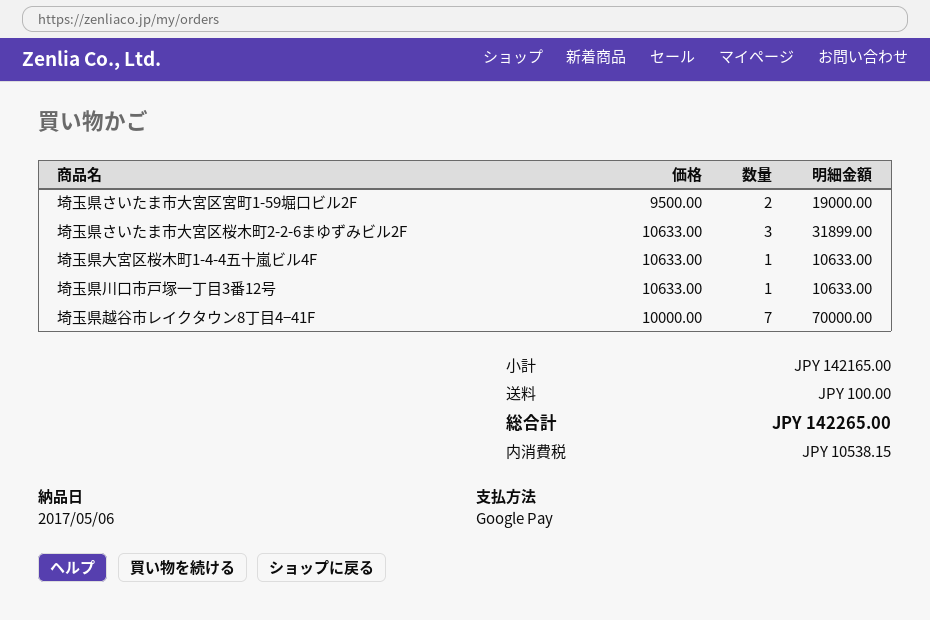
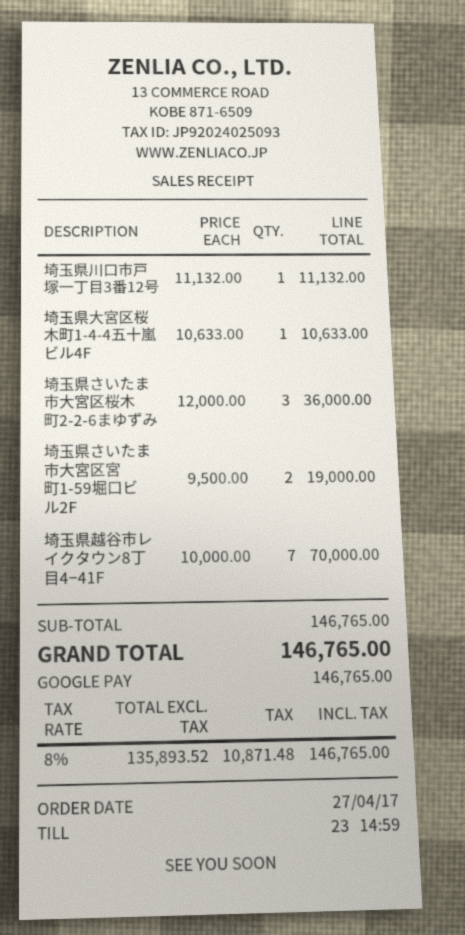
埼玉県さいたま市大宮区桜木町2-2-6まゆずみビル2F: 3 x 10633.00 = 31899.00 -> 3 x 12000.00 = 36000.00
埼玉県川口市戸塚一丁目3番12号: 1 x 10633.00 = 10633.00 -> 1 x 11132.00 = 11132.00
subtotal: 142165.00 -> 146765.00
shipping: 100.00 -> none
tax: 10538.15 -> 10871.48
total: 142265.00 -> 146765.00

